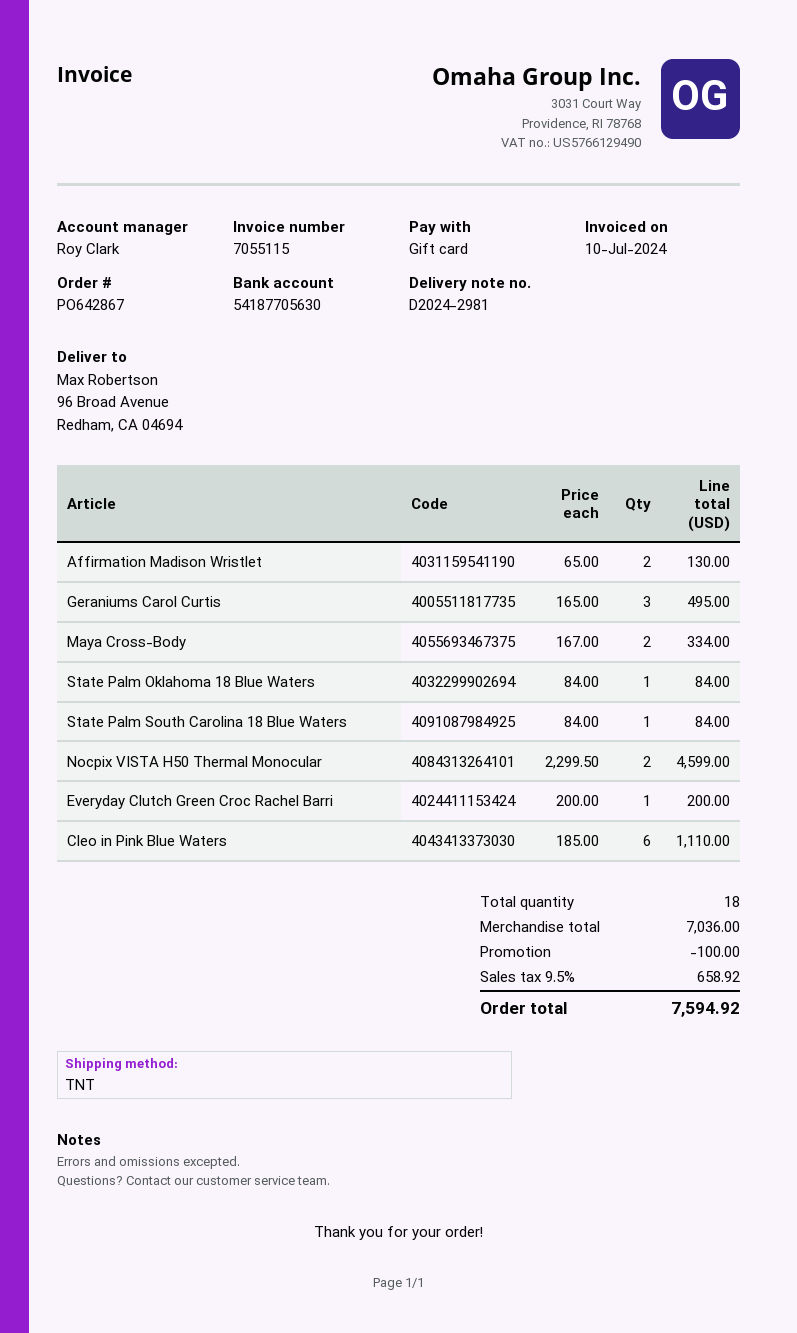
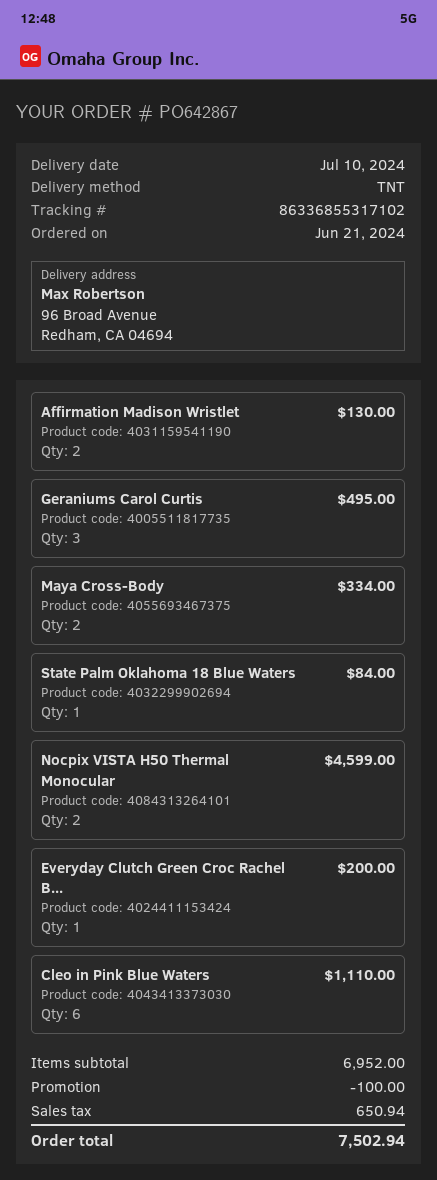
State Palm South Carolina 18 Blue Waters: 1 for 84.00 -> none
subtotal: 7036.00 -> 6952.00
tax: 658.92 -> 650.94
total: 7594.92 -> 7502.94

